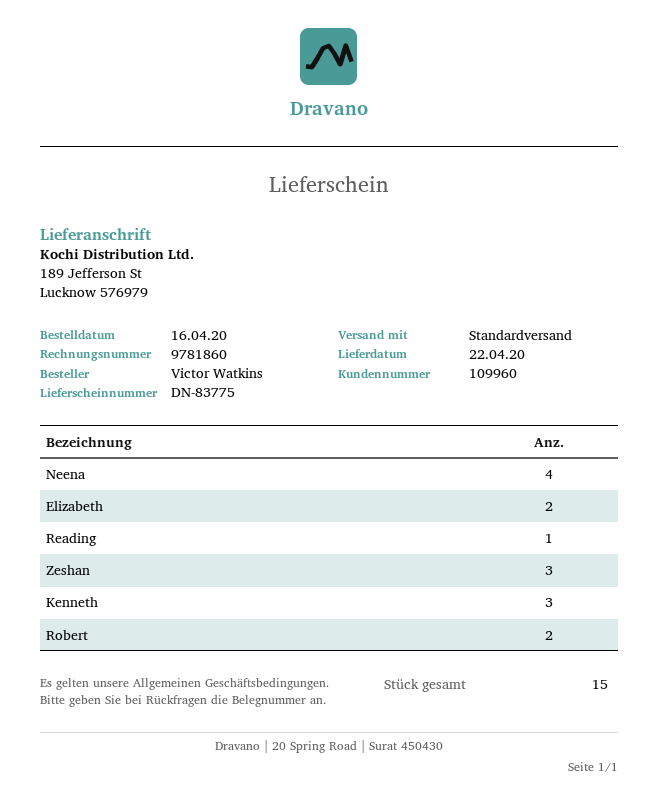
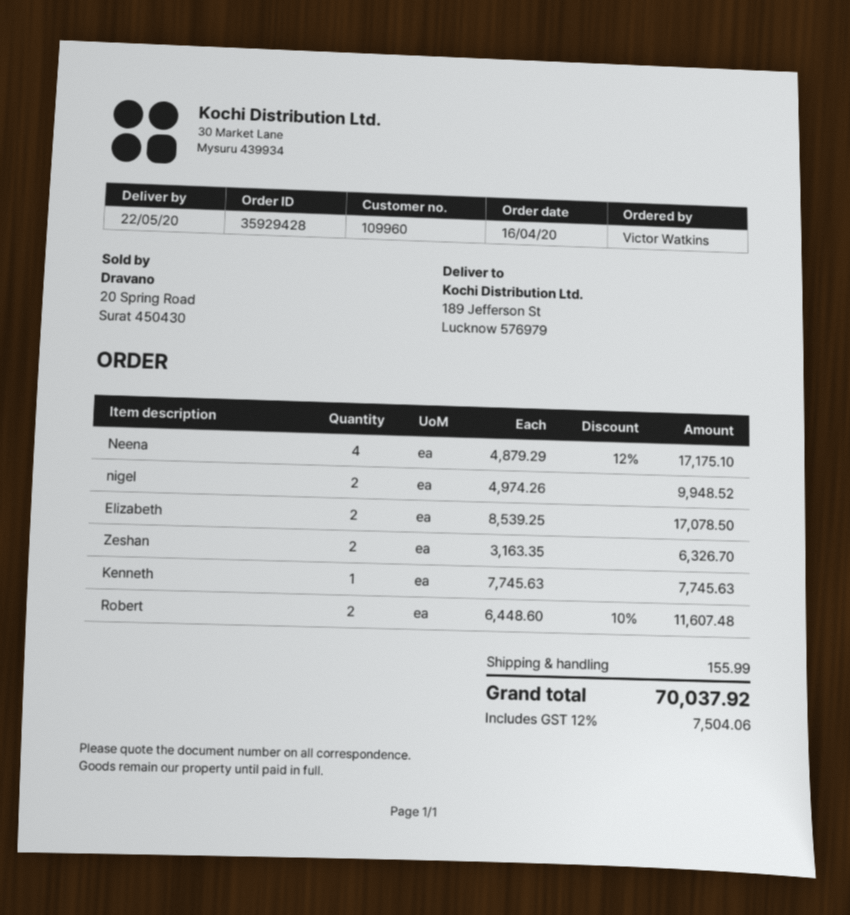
delivery date: 2020-04-22 -> 2020-05-22
Reading: 1 -> none
Zeshan: 3 -> 2
Kenneth: 3 -> 1
nigel: none -> 2

